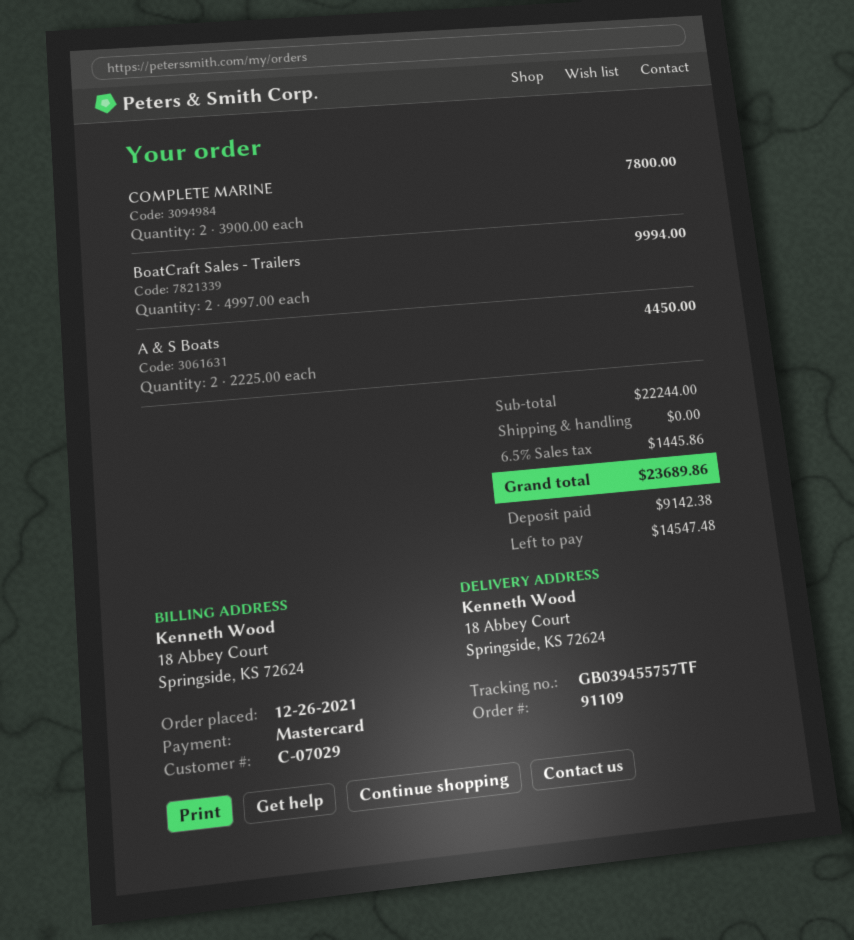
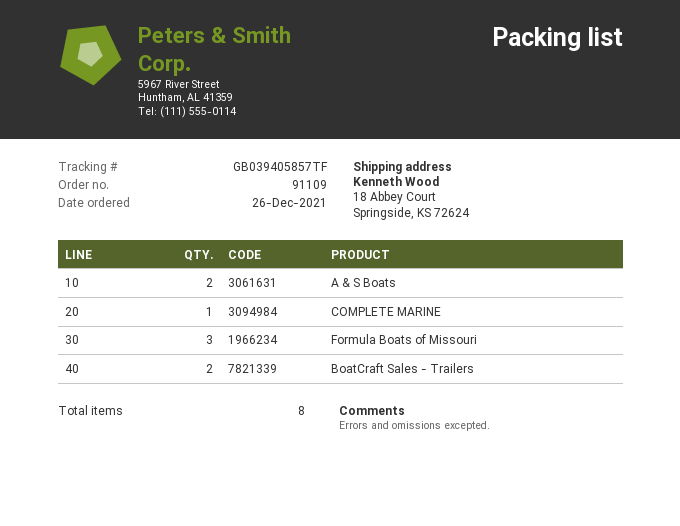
tracking number: GB039455757TF -> GB039405857TF
COMPLETE MARINE: 2 -> 1
Formula Boats of Missouri: none -> 3

